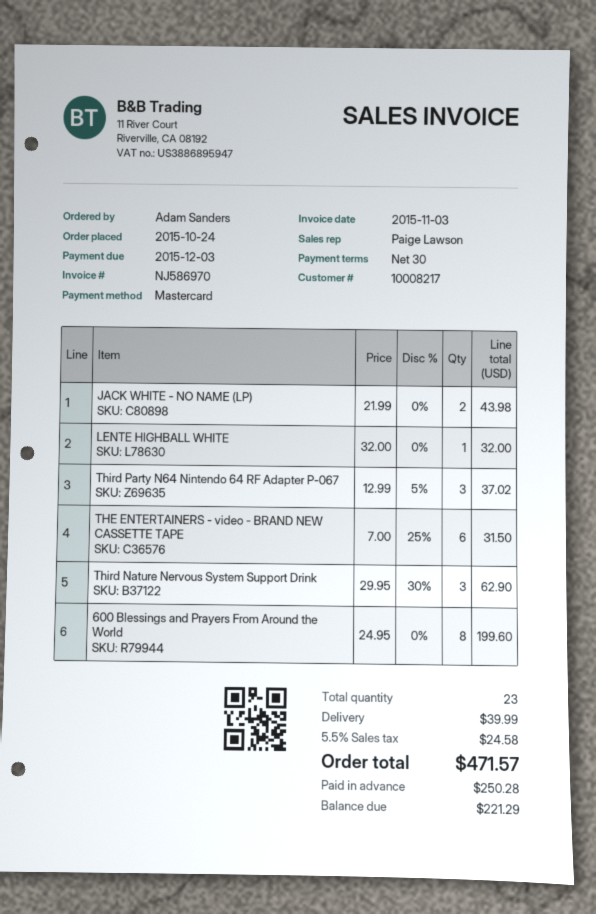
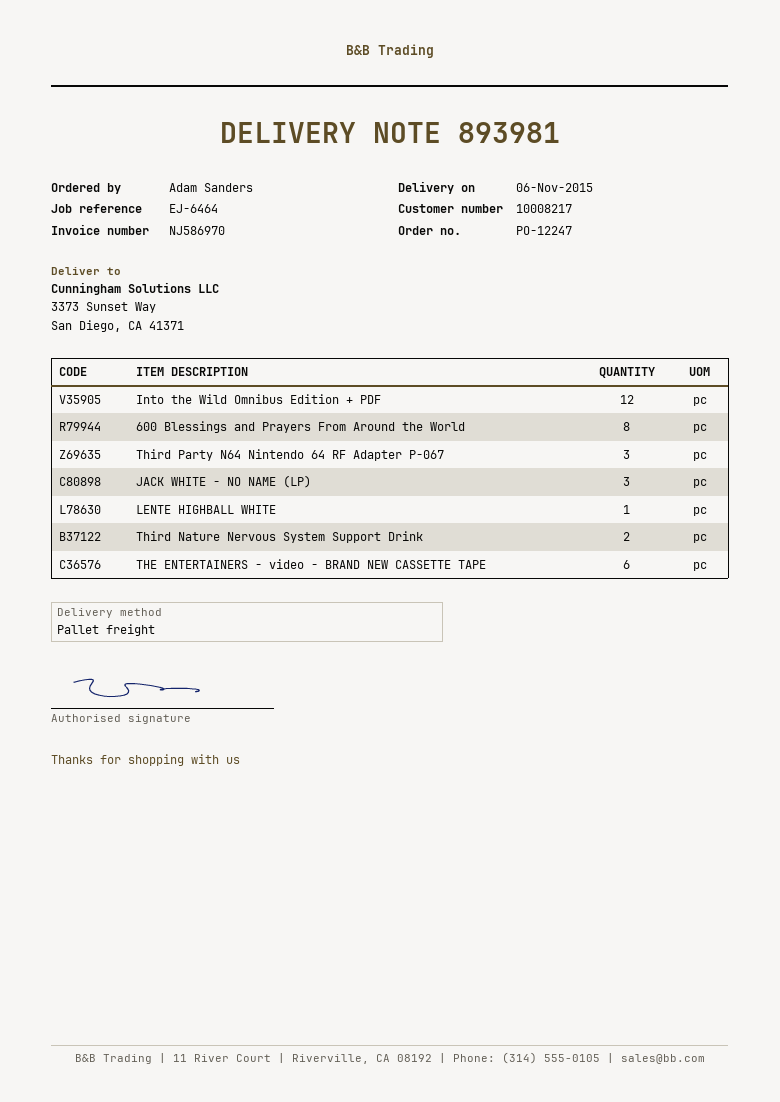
JACK WHITE - NO NAME (LP): 2 -> 3
Third Nature Nervous System Support Drink: 3 -> 2
Into the Wild Omnibus Edition + PDF: none -> 12

